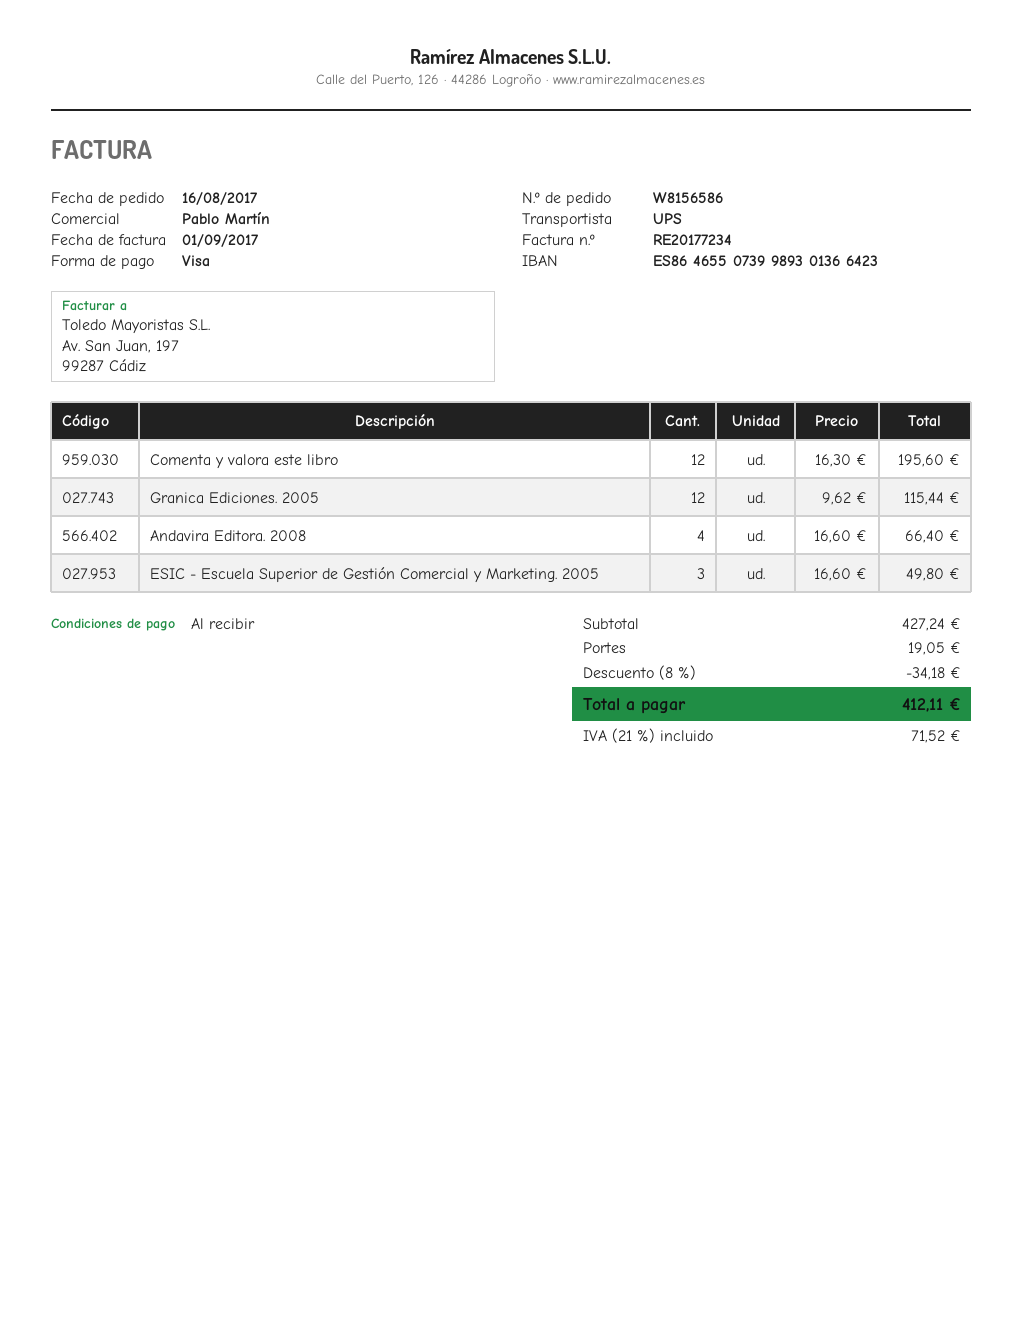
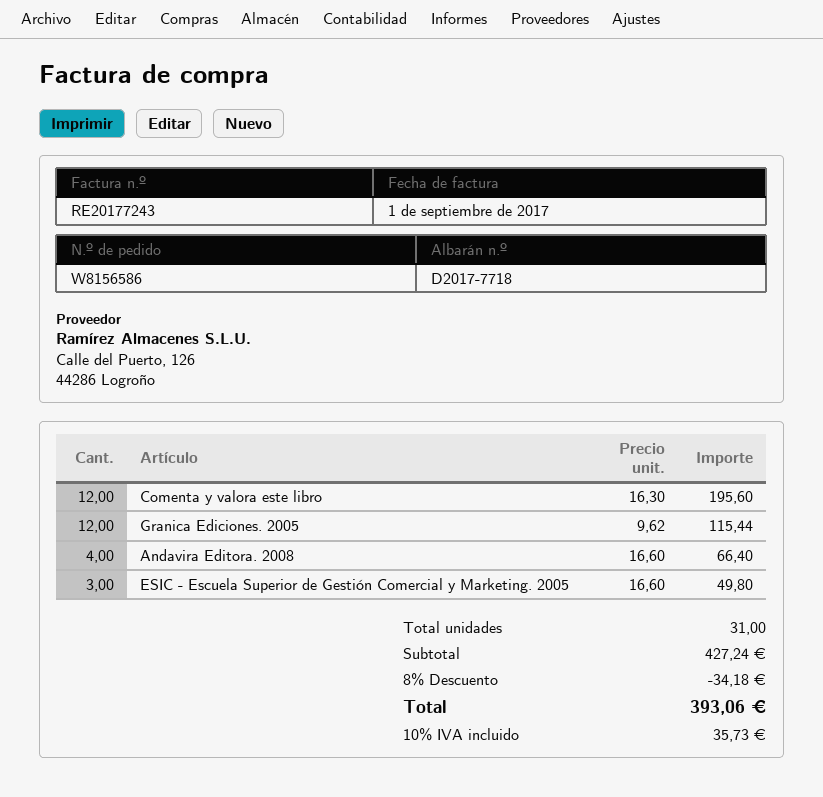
invoice number: RE20177234 -> RE20177243
shipping: 19.05 -> none
tax: 21% = 71.52 -> 10% = 35.73
total: 412.11 -> 393.06

